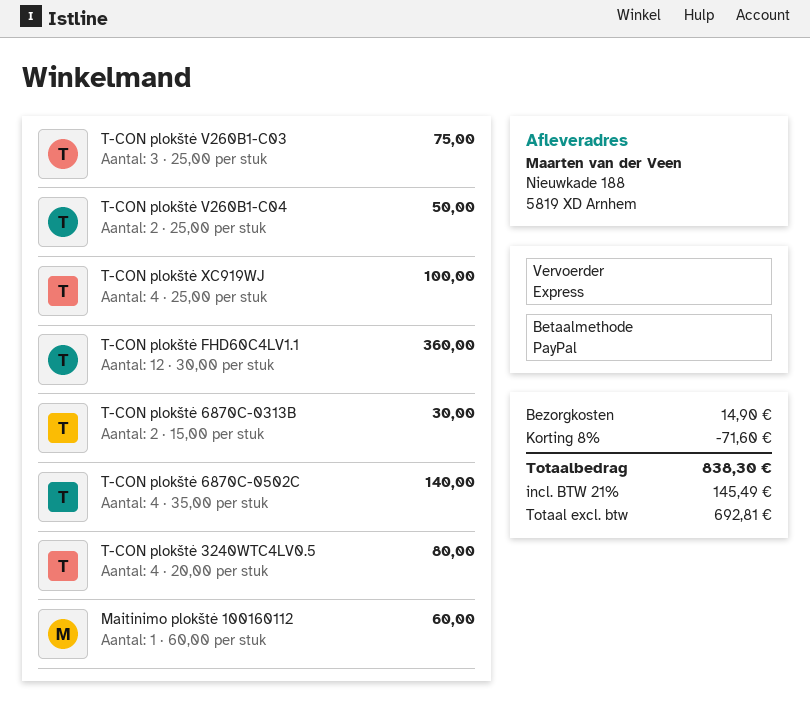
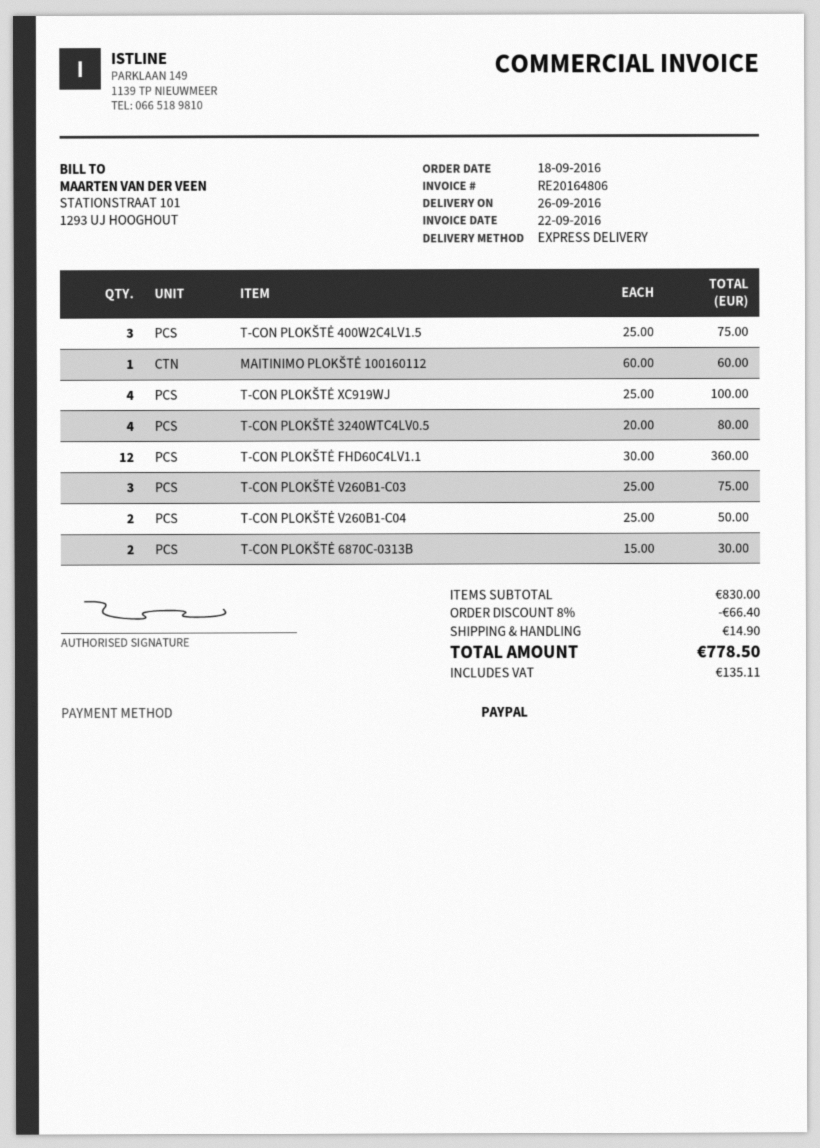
T-CON plokštė 6870C-0502C: 4 x 35.00 = 140.00 -> none
T-CON PLOKŠTĖ 400W2C4LV1.5: none -> 3 x 25.00 = 75.00
discount: 8% = 71.60 -> 8% = 66.40
tax: 145.49 -> 135.11
total: 838.30 -> 778.50

